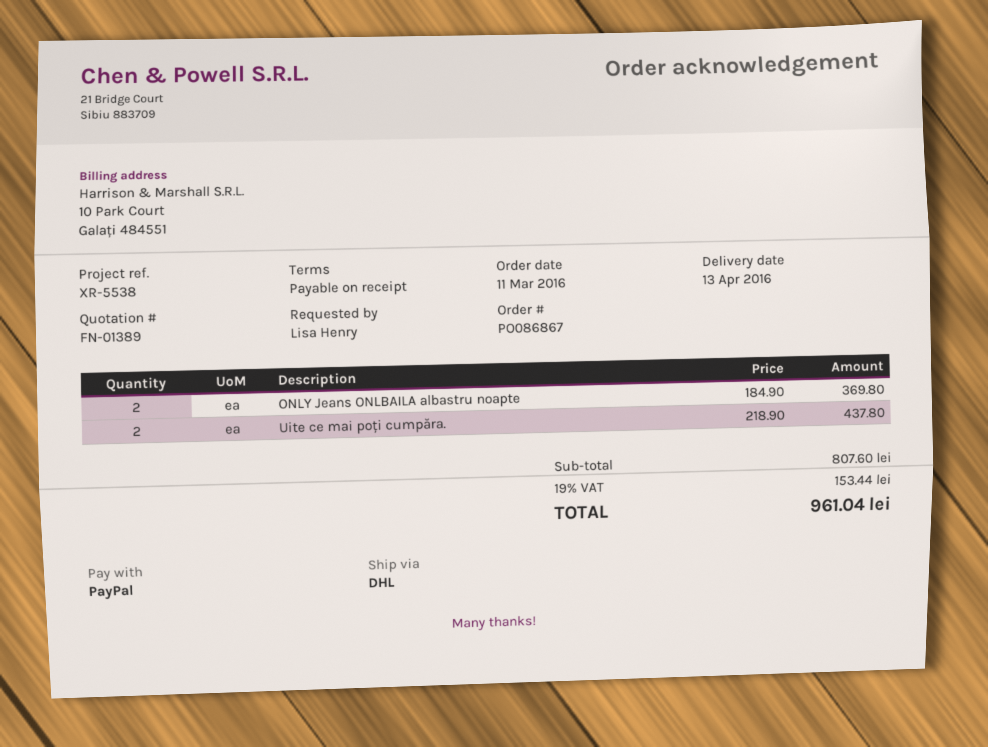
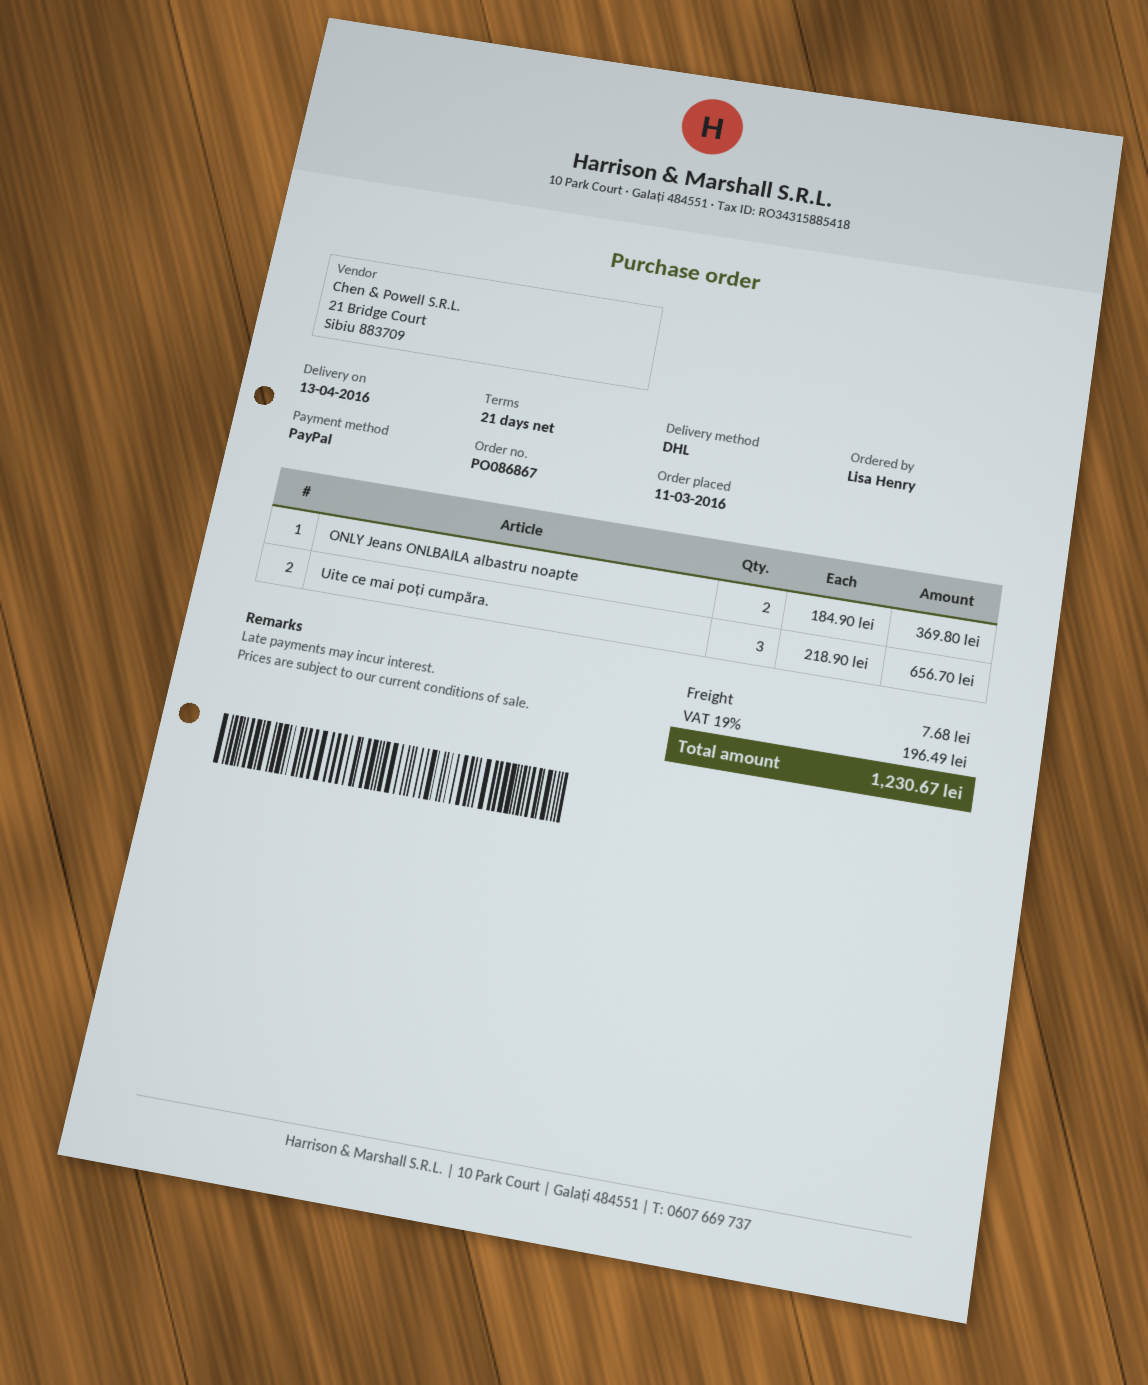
payment terms: on receipt -> 21 days
Uite ce mai poți cumpăra.: 2 x 218.90 = 437.80 -> 3 x 218.90 = 656.70
shipping: none -> 7.68
tax: 19% = 153.44 -> 19% = 196.49
total: 961.04 -> 1230.67

